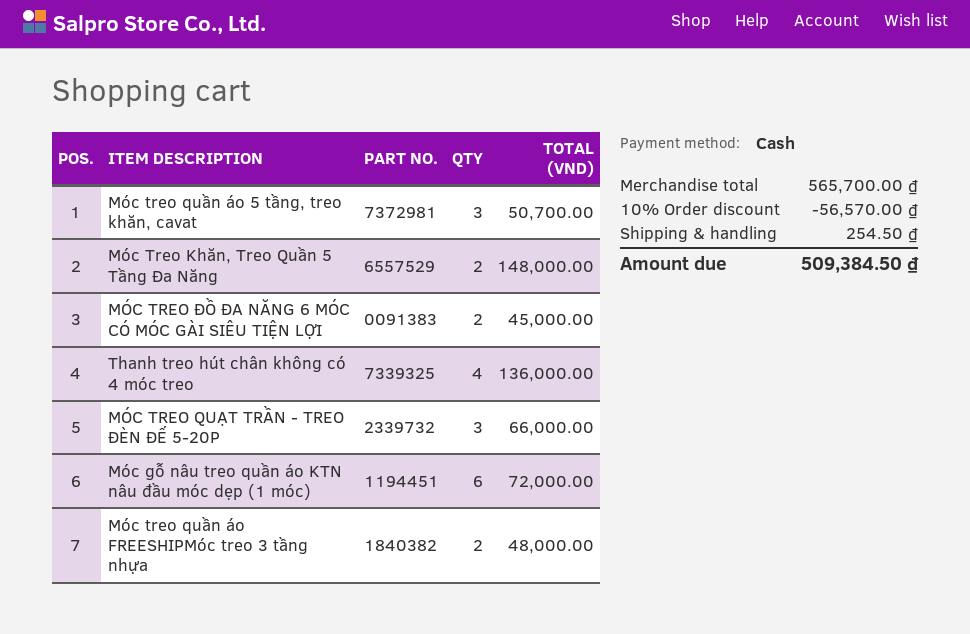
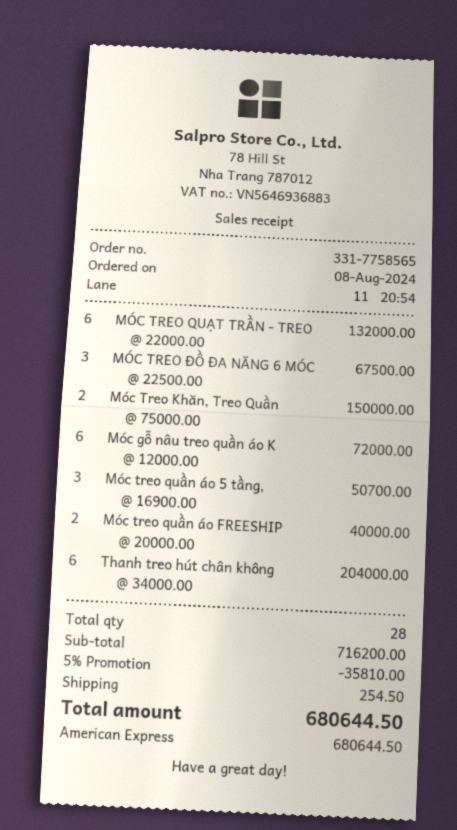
payment method: cash -> American Express
Móc Treo Khăn, Treo Quần 5 Tầng Đa Năng: 2 for 148000.00 -> 2 for 150000.00
MÓC TREO ĐỒ ĐA NĂNG 6 MÓC CÓ MÓC GÀI SIÊU TIỆN LỢI: 2 for 45000.00 -> 3 for 67500.00
Thanh treo hút chân không có 4 móc treo: 4 for 136000.00 -> 6 for 204000.00
MÓC TREO QUẠT TRẦN - TREO ĐÈN ĐẾ 5-20P: 3 for 66000.00 -> 6 for 132000.00
Móc treo quần áo FREESHIPMóc treo 3 tầng nhựa: 2 for 48000.00 -> 2 for 40000.00
subtotal: 565700.00 -> 716200.00
discount: 10% = 56570.00 -> 5% = 35810.00
total: 509384.50 -> 680644.50

